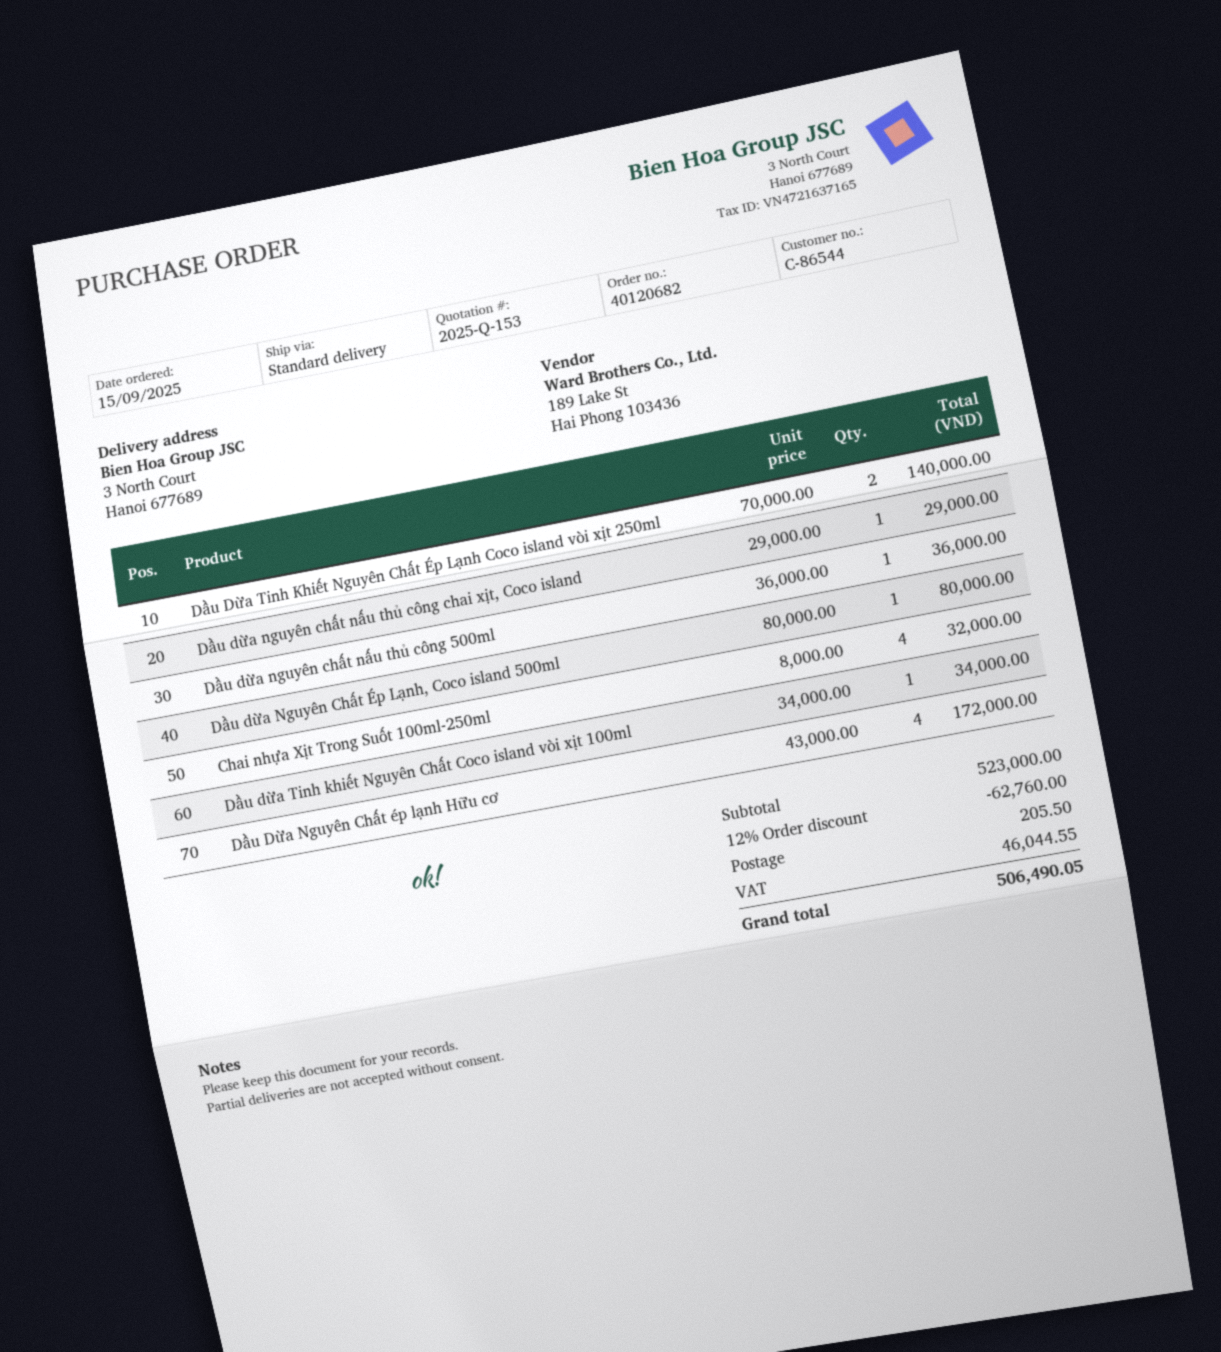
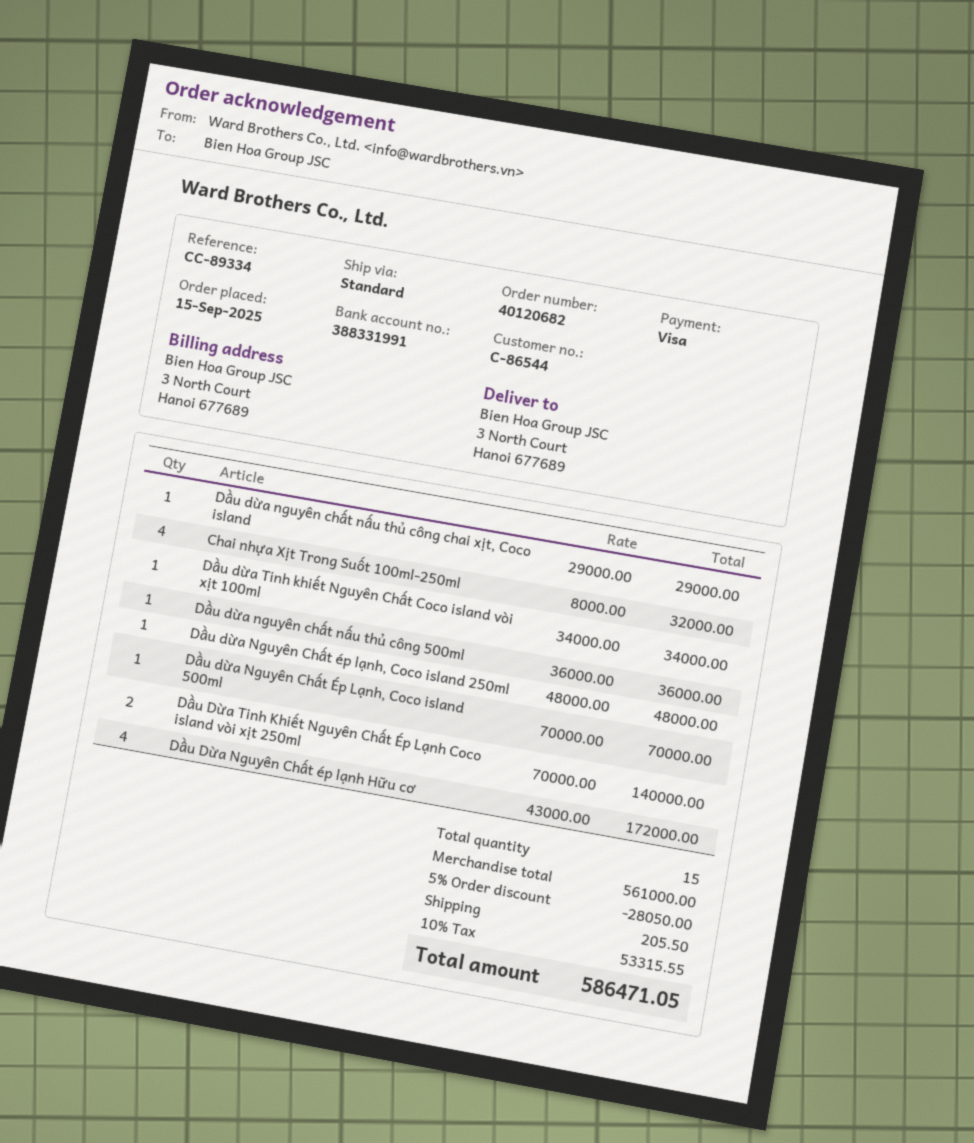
Dầu dừa Nguyên Chất Ép Lạnh, Coco island 500ml: 1 x 80000.00 = 80000.00 -> 1 x 70000.00 = 70000.00
Dầu dừa Nguyên Chất ép lạnh, Coco island 250ml: none -> 1 x 48000.00 = 48000.00
subtotal: 523000.00 -> 561000.00
discount: 12% = 62760.00 -> 5% = 28050.00
tax: 46044.55 -> 53315.55
total: 506490.05 -> 586471.05

